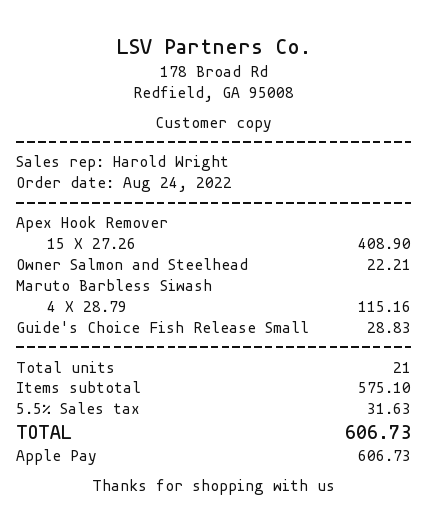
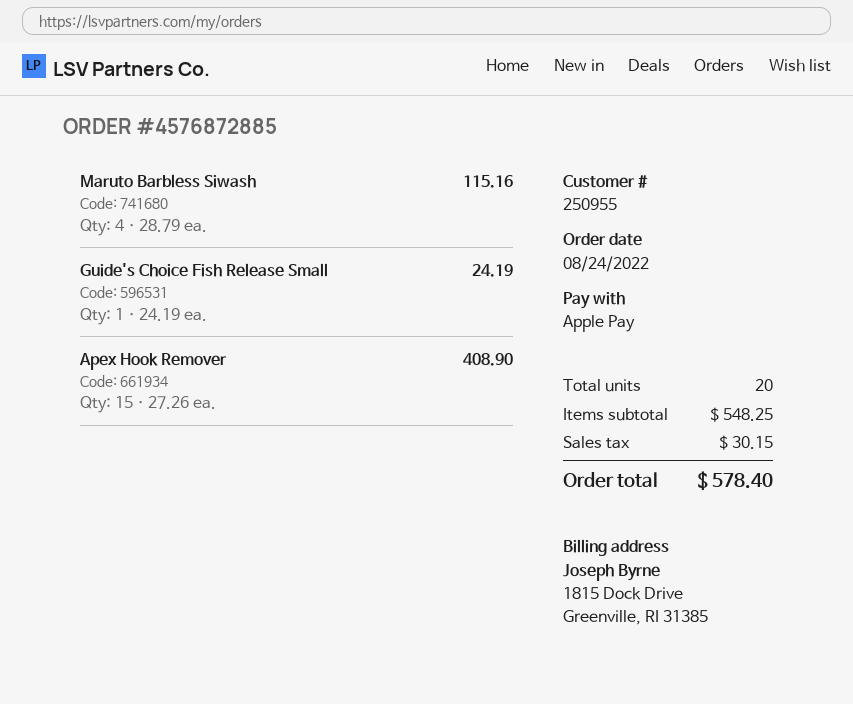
Owner Salmon and Steelhead: 1 x 22.21 = 22.21 -> none
Guide's Choice Fish Release Small: 1 x 28.83 = 28.83 -> 1 x 24.19 = 24.19
total quantity: 21 -> 20
subtotal: 575.10 -> 548.25
tax: 31.63 -> 30.15
total: 606.73 -> 578.40

